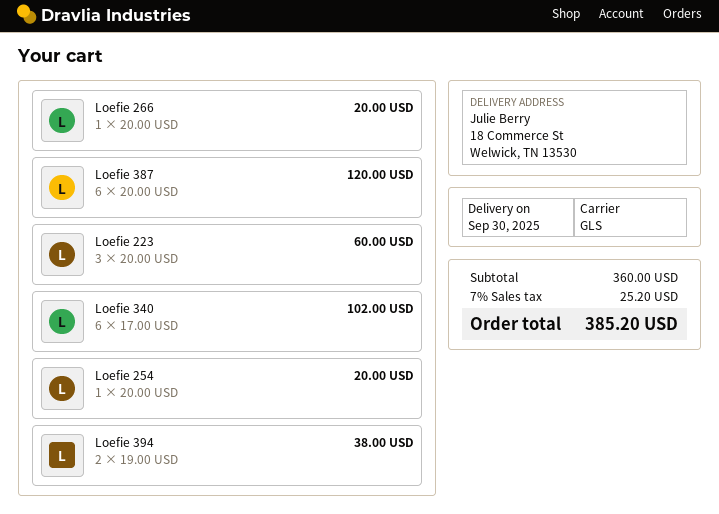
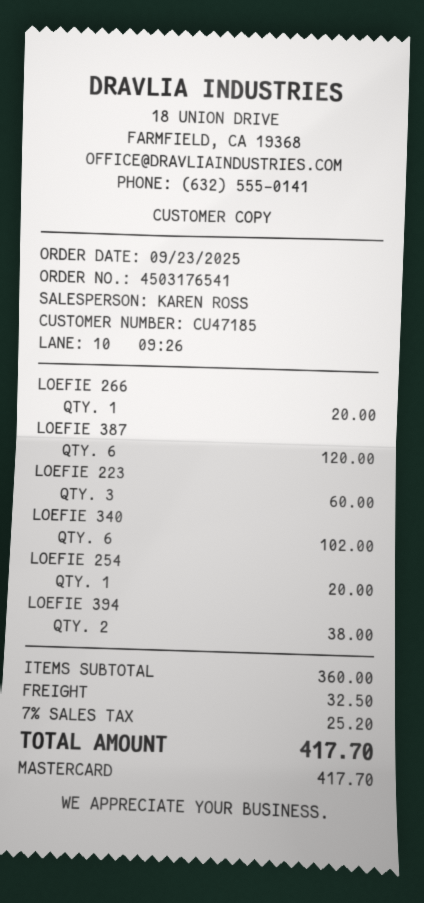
shipping: none -> 32.50
total: 385.20 -> 417.70

